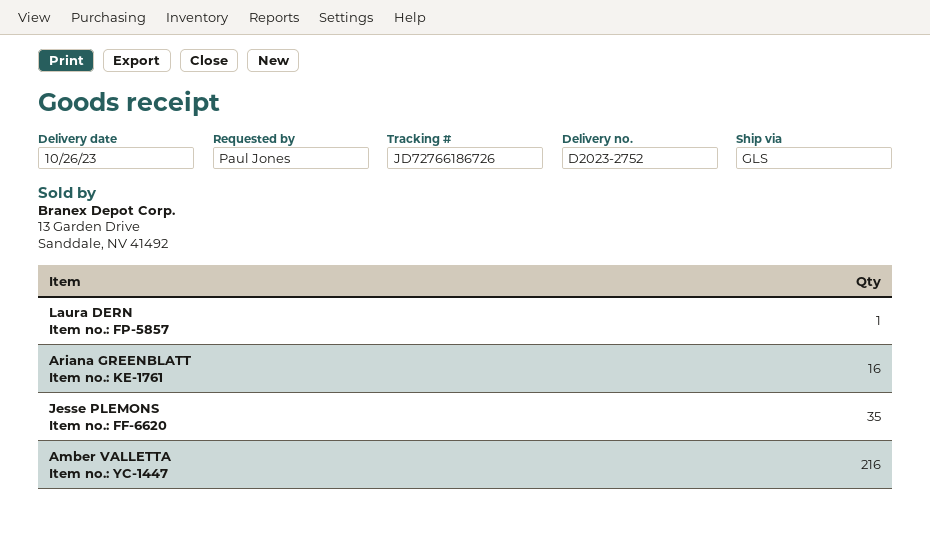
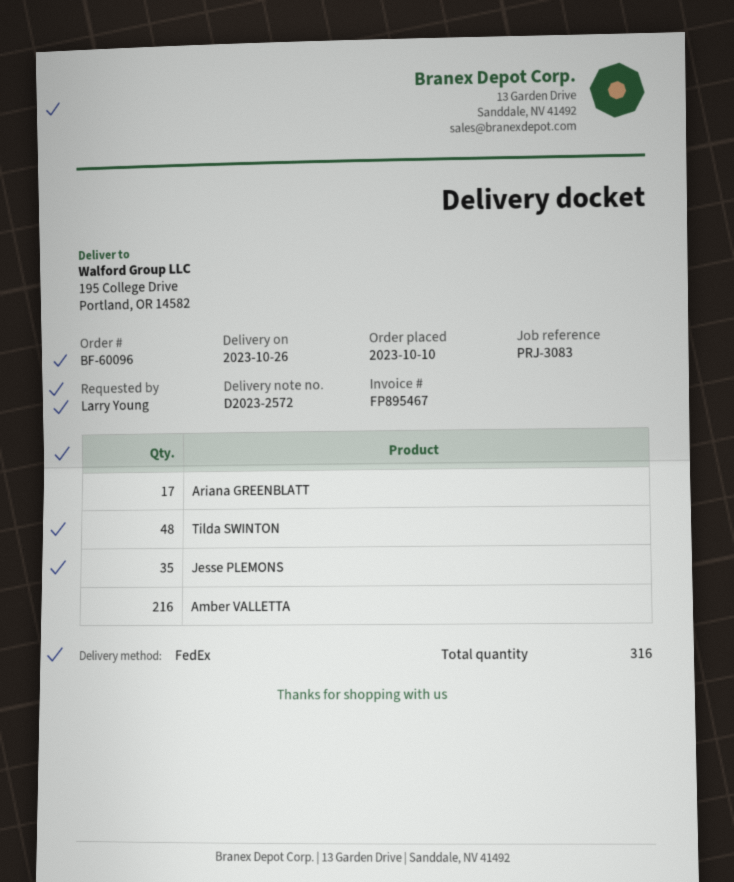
delivery note number: D2023-2752 -> D2023-2572
ordered by: Paul Jones -> Larry Young
shipping method: GLS -> FedEx
Laura DERN: 1 -> none
Ariana GREENBLATT: 16 -> 17
Tilda SWINTON: none -> 48

